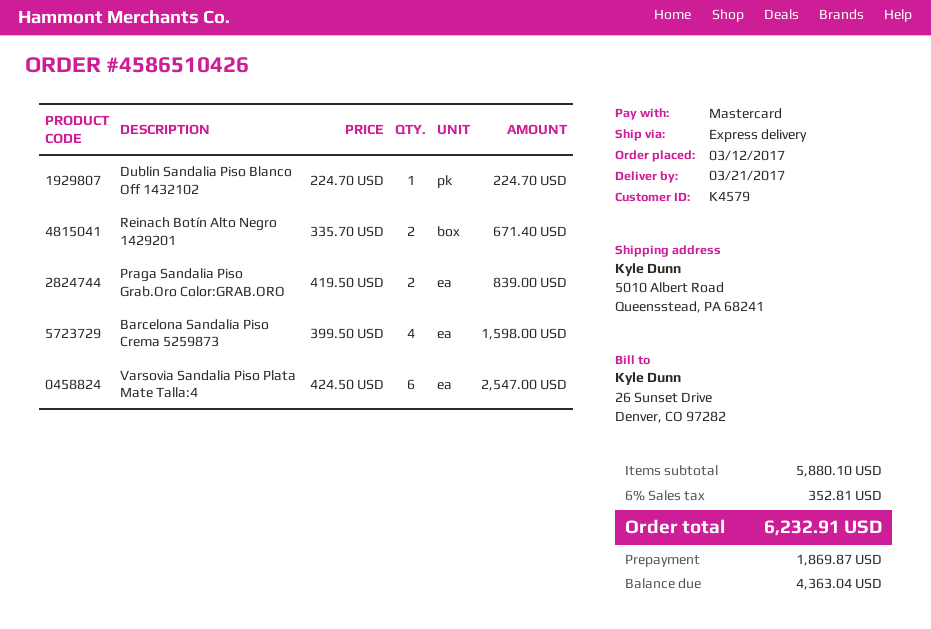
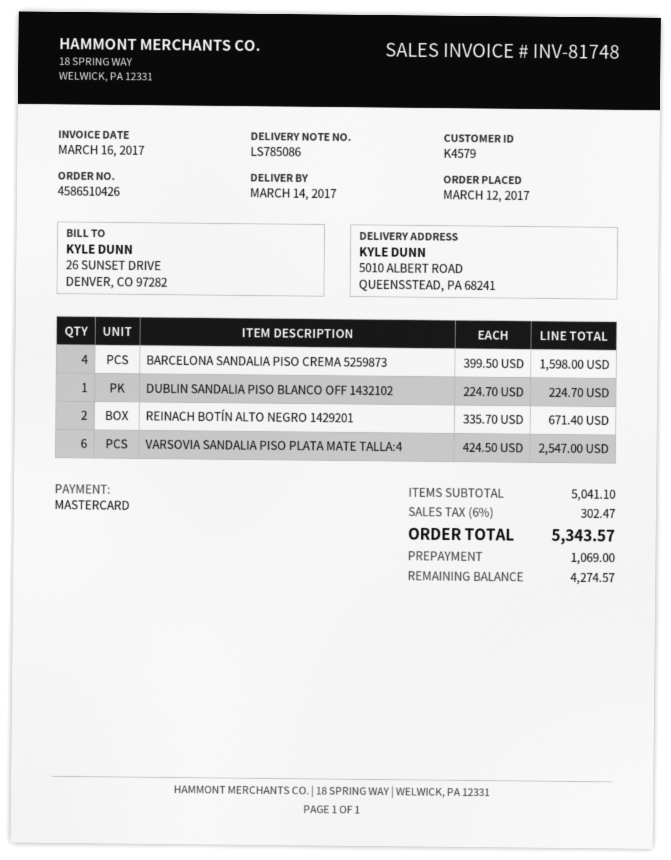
delivery date: 2017-03-21 -> 2017-03-14
Praga Sandalia Piso Grab.Oro Color:GRAB.ORO: 2 x 419.50 = 839.00 -> none
subtotal: 5880.10 -> 5041.10
tax: 6% = 352.81 -> 6% = 302.47
total: 6232.91 -> 5343.57
deposit: 1869.87 -> 1069.00
balance: 4363.04 -> 4274.57

